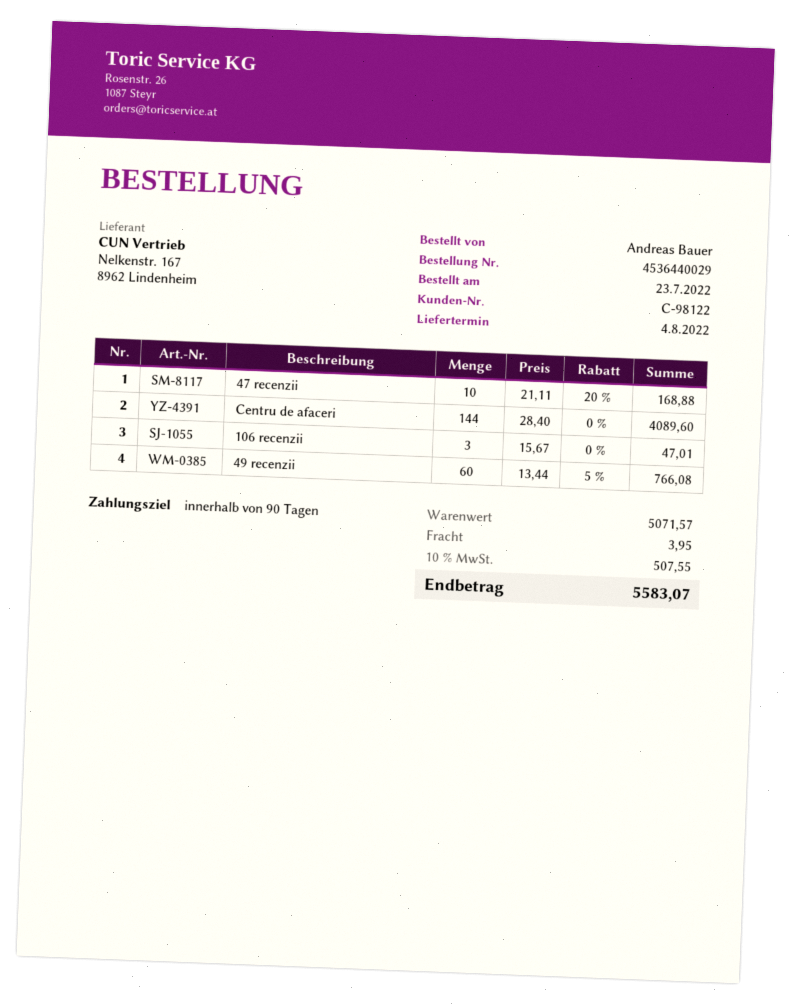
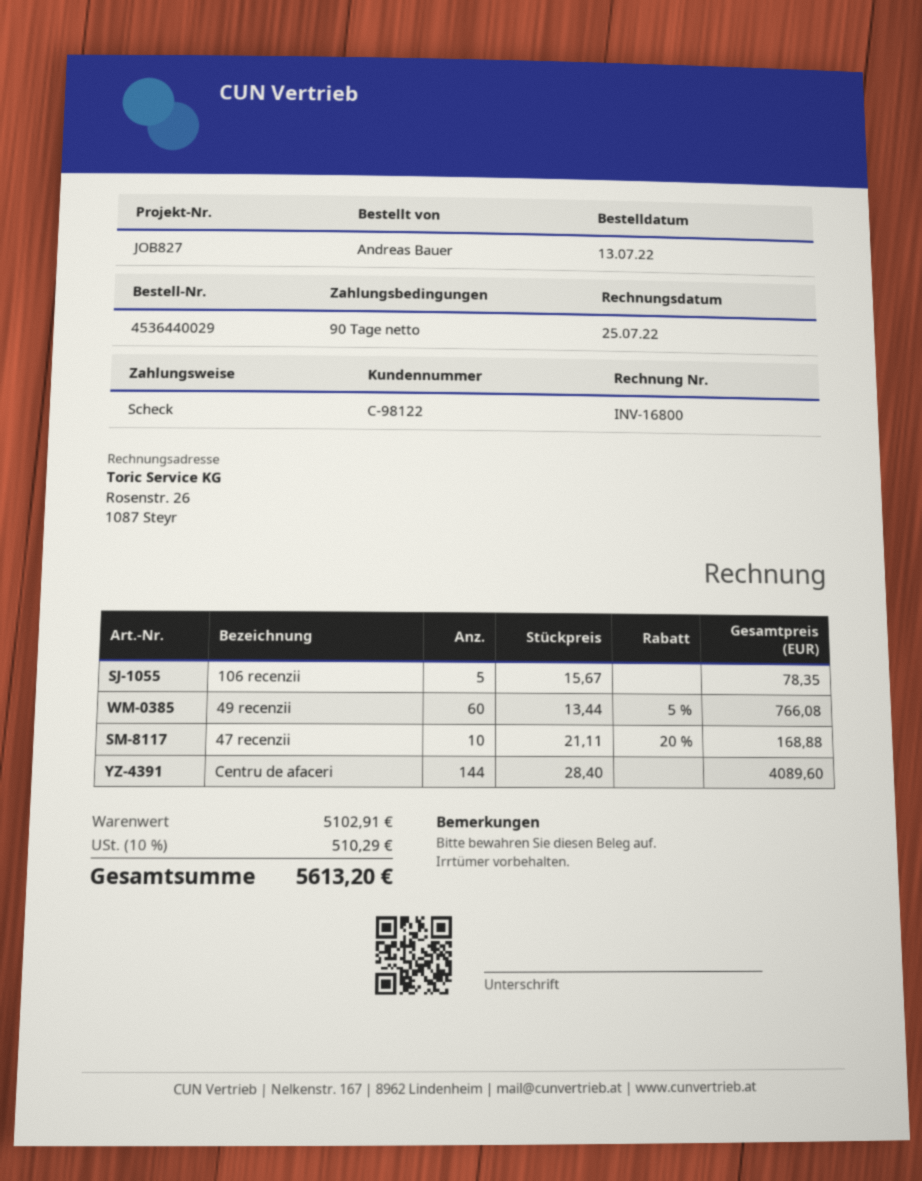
order date: 2022-07-23 -> 2022-07-13
106 recenzii: 3 x 15.67 = 47.01 -> 5 x 15.67 = 78.35
subtotal: 5071.57 -> 5102.91
shipping: 3.95 -> none
tax: 10% = 507.55 -> 10% = 510.29
total: 5583.07 -> 5613.20

